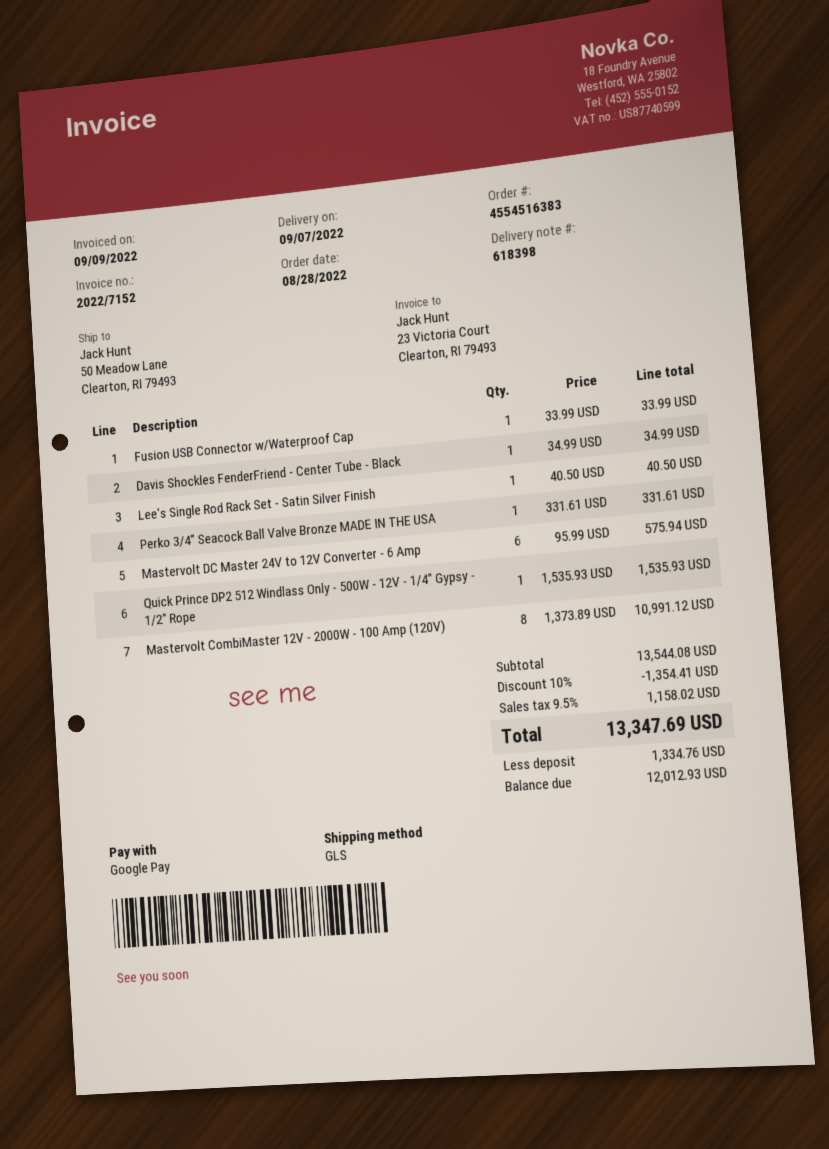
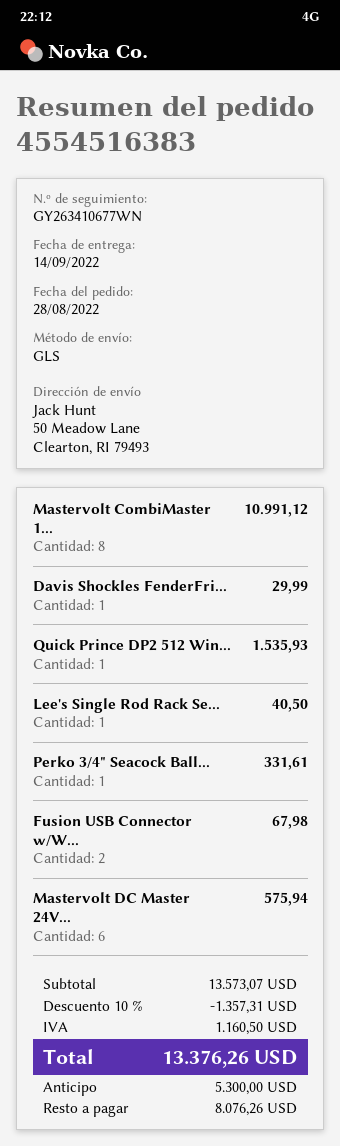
delivery date: 2022-09-07 -> 2022-09-14
Fusion USB Connector w/Waterproof Cap: 1 for 33.99 -> 2 for 67.98
Davis Shockles FenderFriend - Center Tube - Black: 1 for 34.99 -> 1 for 29.99
subtotal: 13544.08 -> 13573.07
discount: 10% = 1354.41 -> 10% = 1357.31
tax: 1158.02 -> 1160.50
total: 13347.69 -> 13376.26
deposit: 1334.76 -> 5300.00
balance: 12012.93 -> 8076.26

